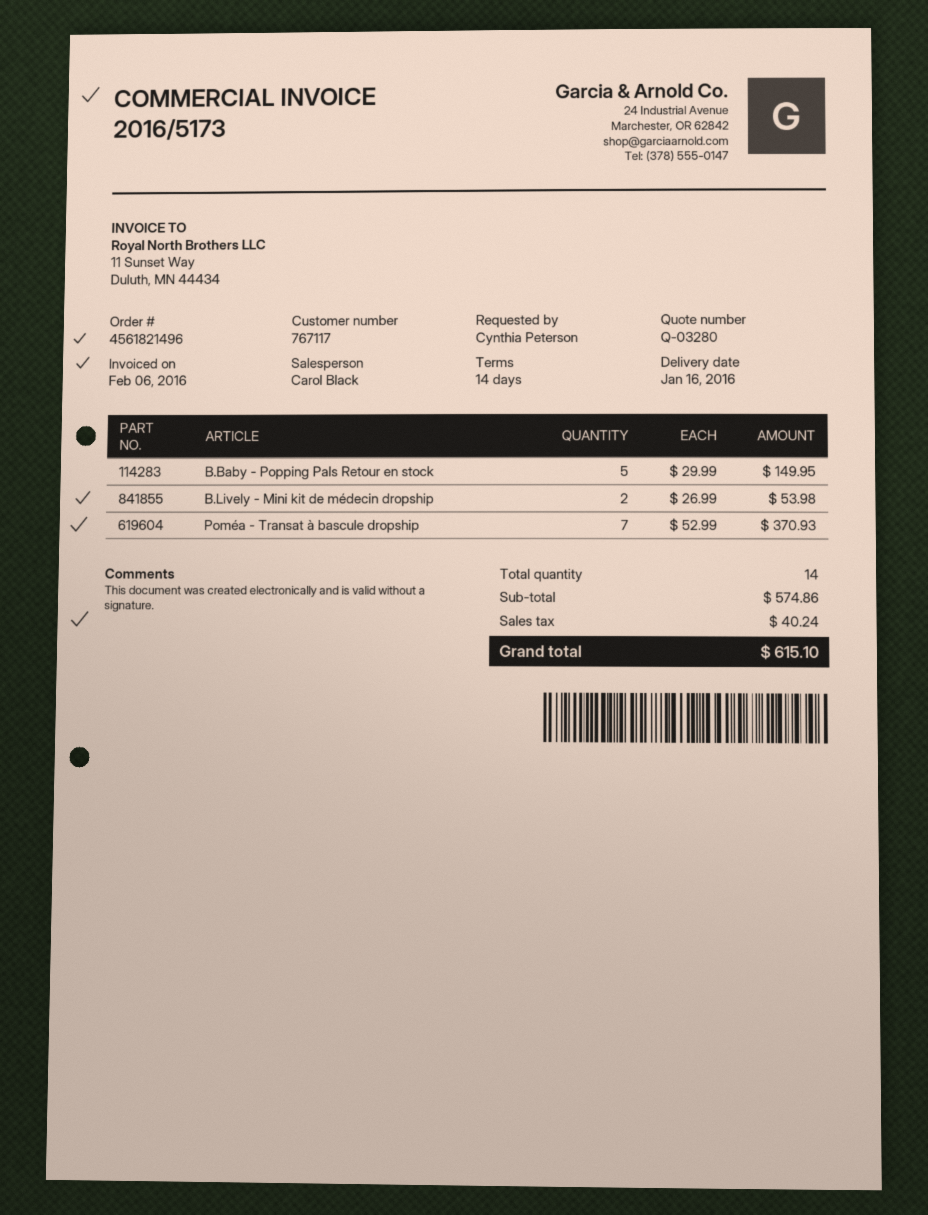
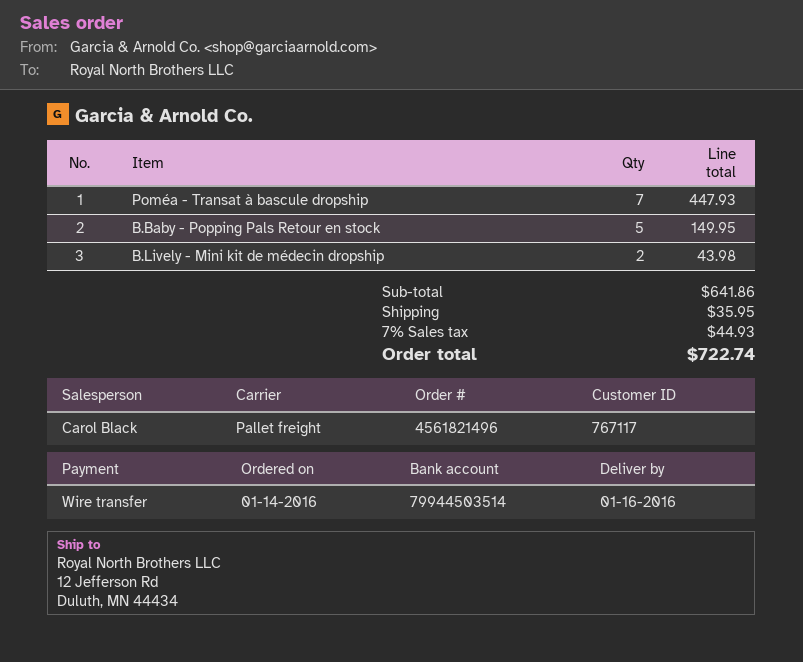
B.Lively - Mini kit de médecin dropship: 2 for 53.98 -> 2 for 43.98
Poméa - Transat à bascule dropship: 7 for 370.93 -> 7 for 447.93
subtotal: 574.86 -> 641.86
shipping: none -> 35.95
tax: 40.24 -> 44.93
total: 615.10 -> 722.74

